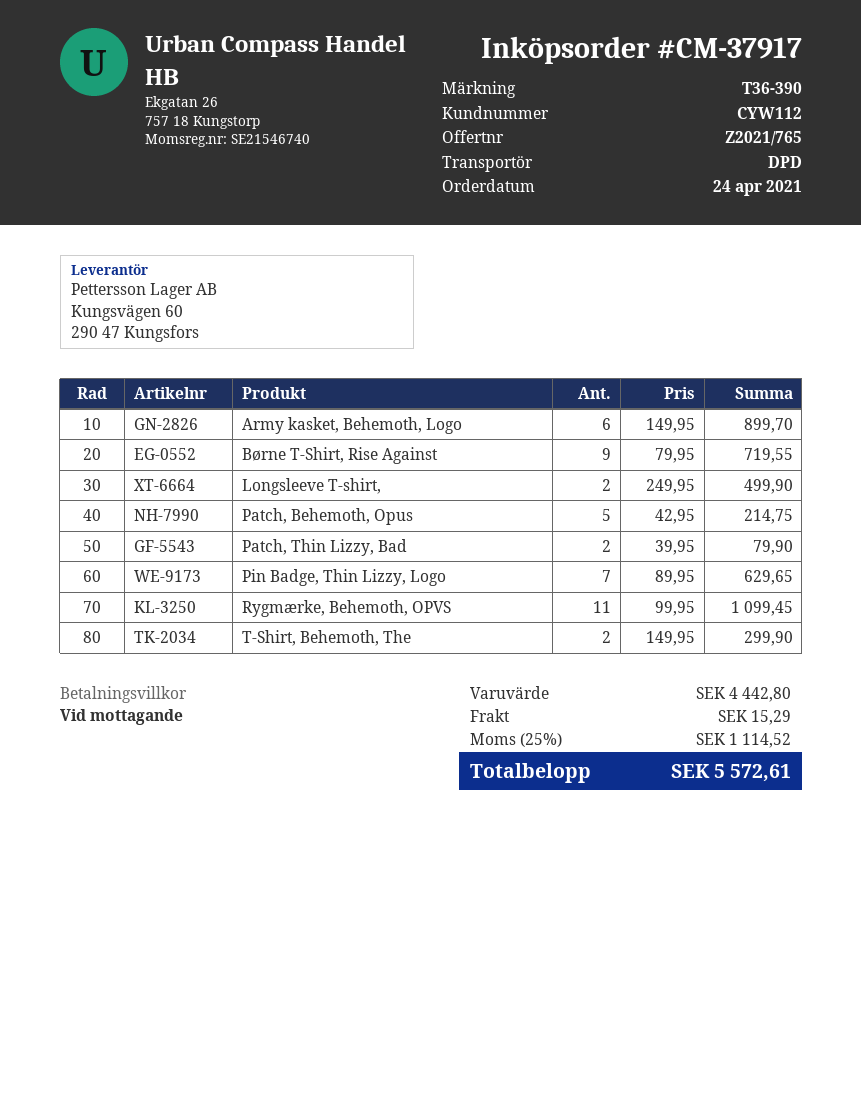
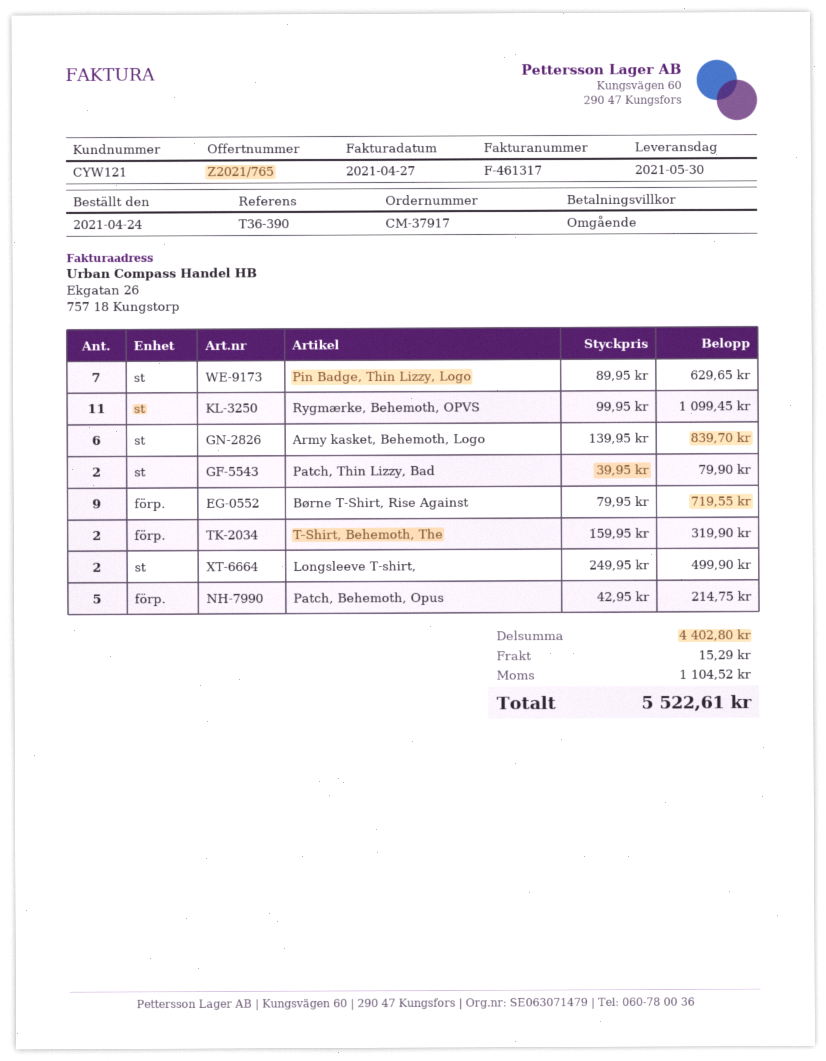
customer number: CYW112 -> CYW121
Army kasket, Behemoth, Logo: 6 x 149.95 = 899.70 -> 6 x 139.95 = 839.70
T-Shirt, Behemoth, The: 2 x 149.95 = 299.90 -> 2 x 159.95 = 319.90
subtotal: 4442.80 -> 4402.80
tax: 1114.52 -> 1104.52
total: 5572.61 -> 5522.61

